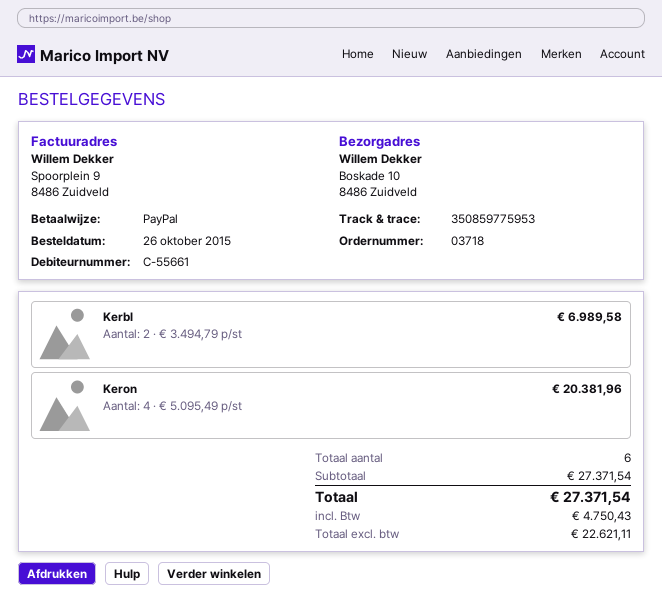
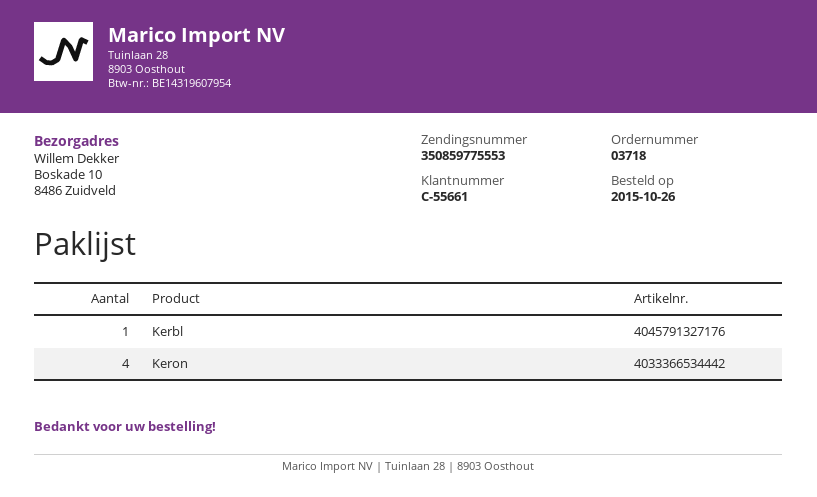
tracking number: 350859775953 -> 350859775553
Kerbl: 2 -> 1

